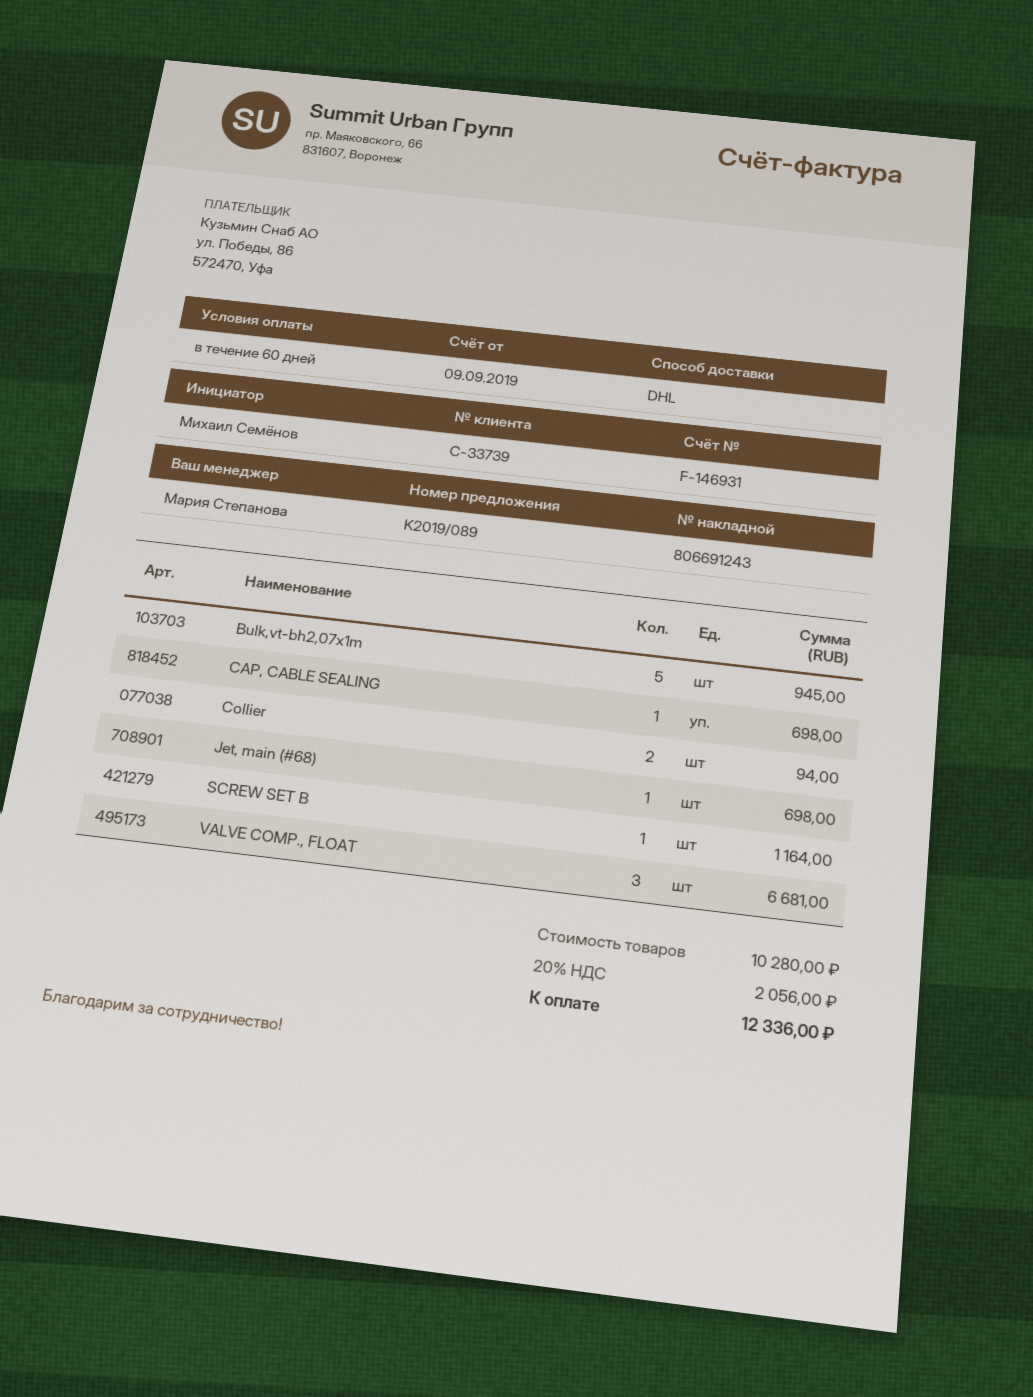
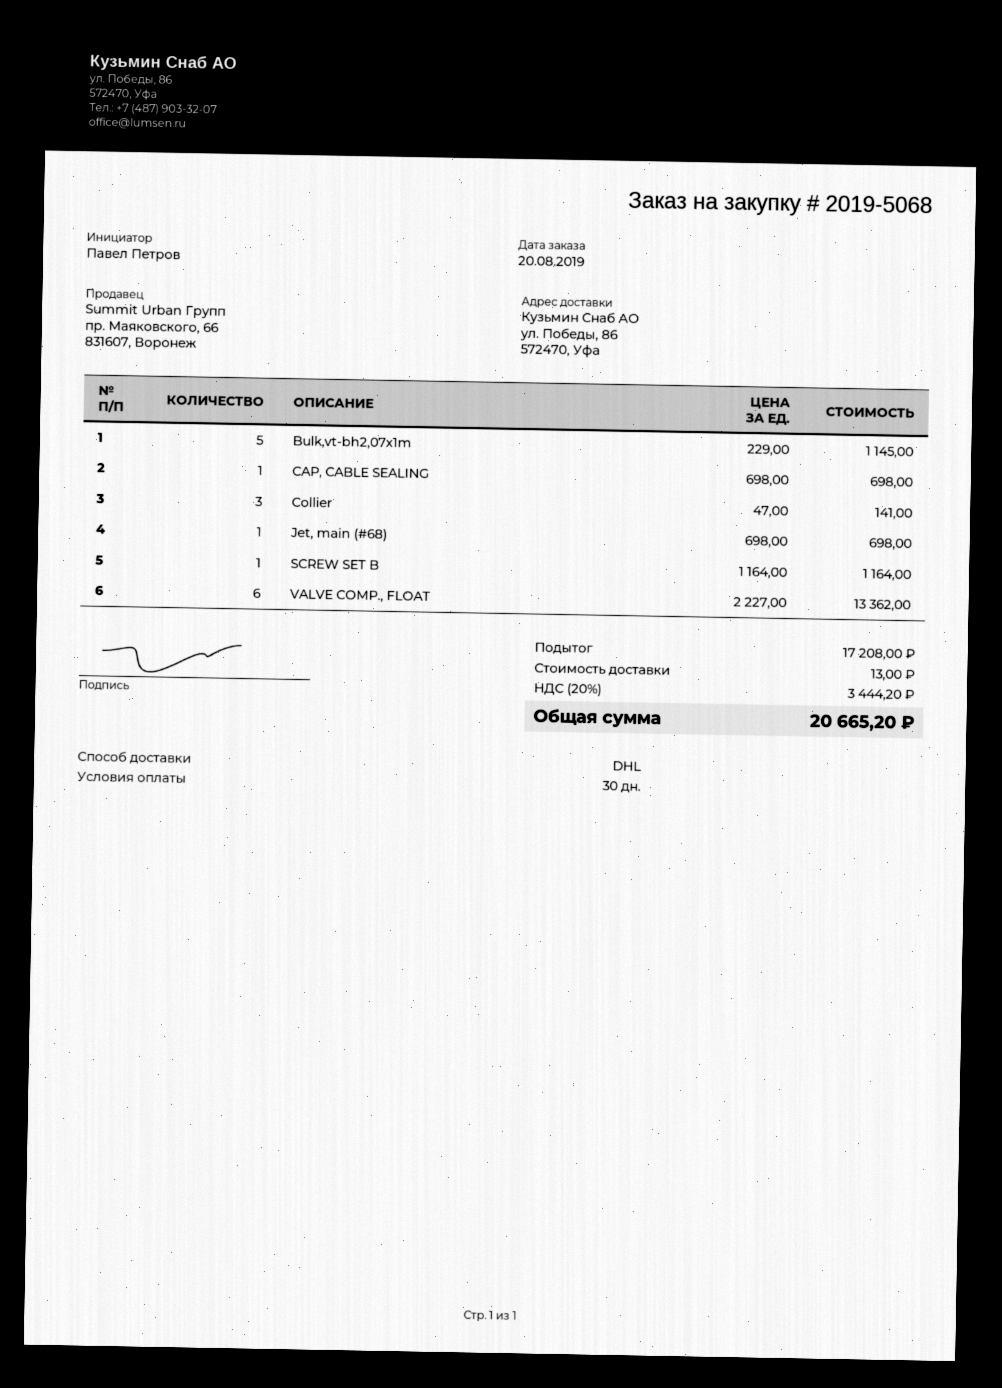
payment terms: 60 days -> 30 days
ordered by: Михаил Семёнов -> Павел Петров
Bulk,vt-bh2,07x1m: 5 for 945.00 -> 5 for 1145.00
Collier: 2 for 94.00 -> 3 for 141.00
VALVE COMP., FLOAT: 3 for 6681.00 -> 6 for 13362.00
subtotal: 10280.00 -> 17208.00
shipping: none -> 13.00
tax: 20% = 2056.00 -> 20% = 3444.20
total: 12336.00 -> 20665.20

